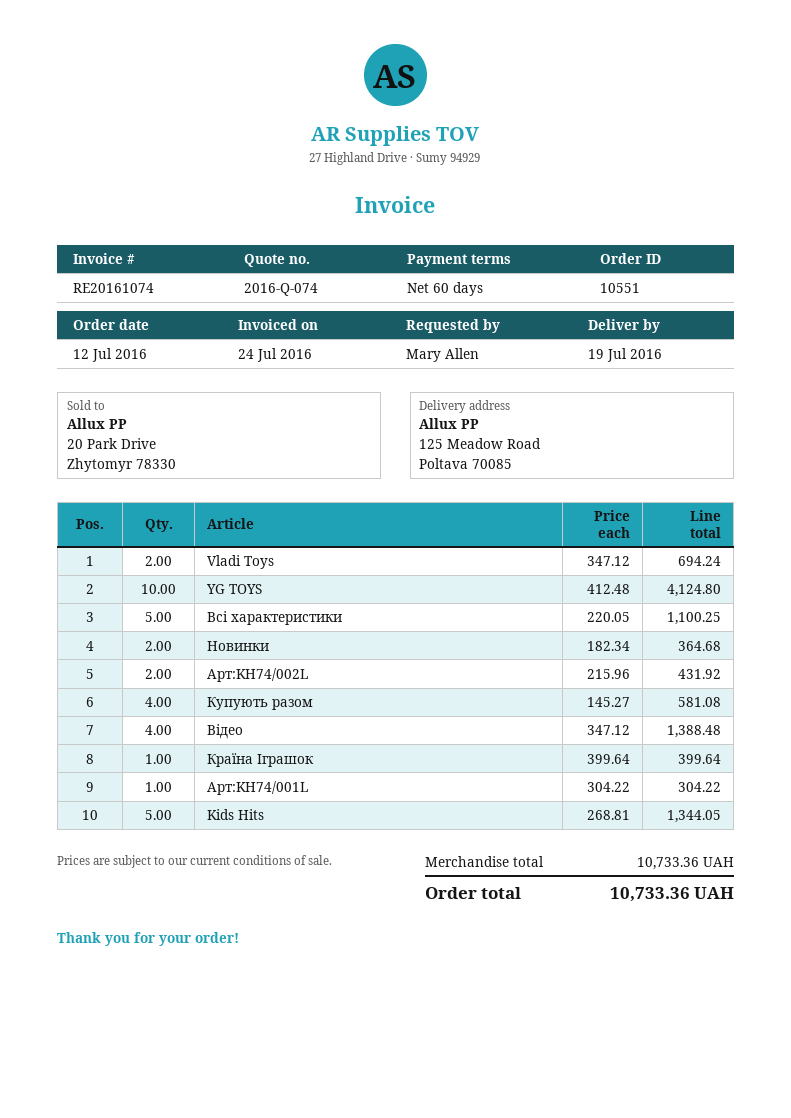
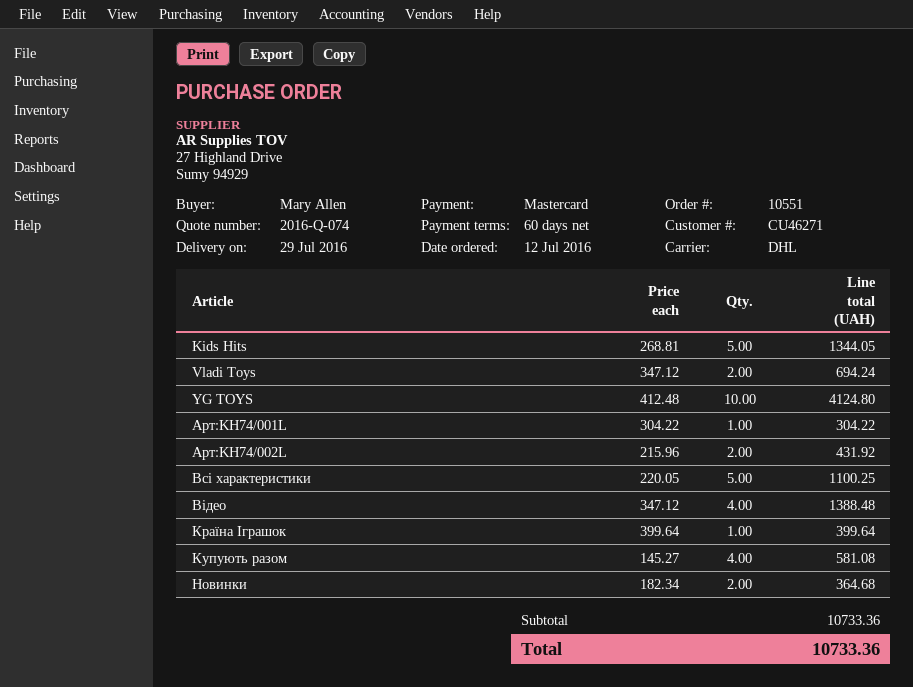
delivery date: 2016-07-19 -> 2016-07-29

